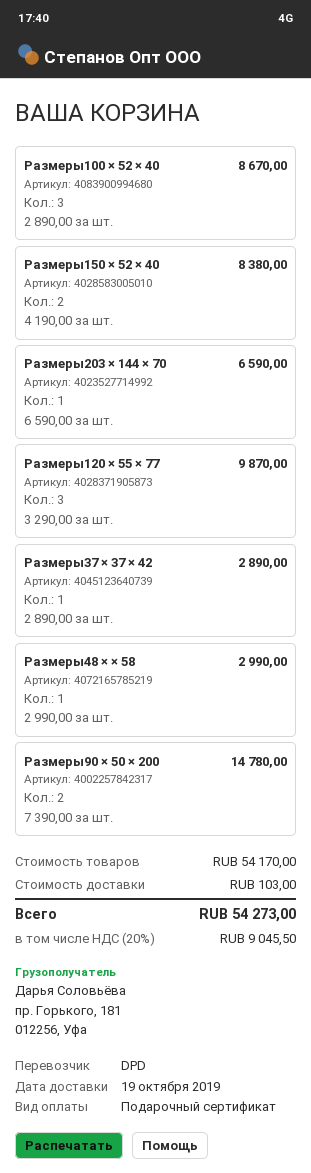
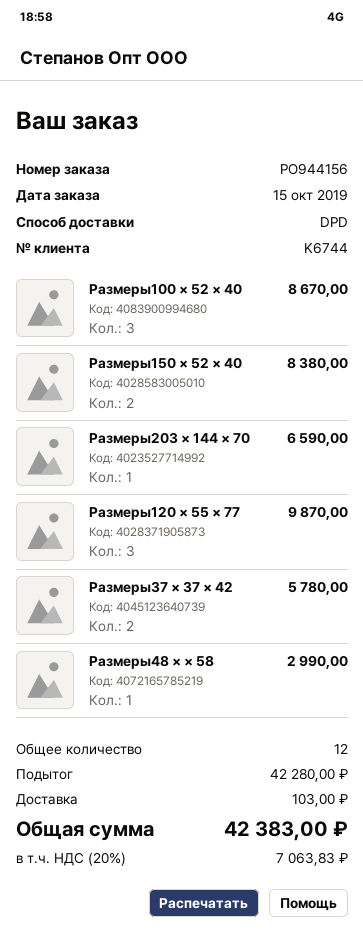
Размеры37 × 37 × 42: 1 for 2890.00 -> 2 for 5780.00
Размеры90 × 50 × 200: 2 for 14780.00 -> none
subtotal: 54170.00 -> 42280.00
tax: 20% = 9045.50 -> 20% = 7063.83
total: 54273.00 -> 42383.00

